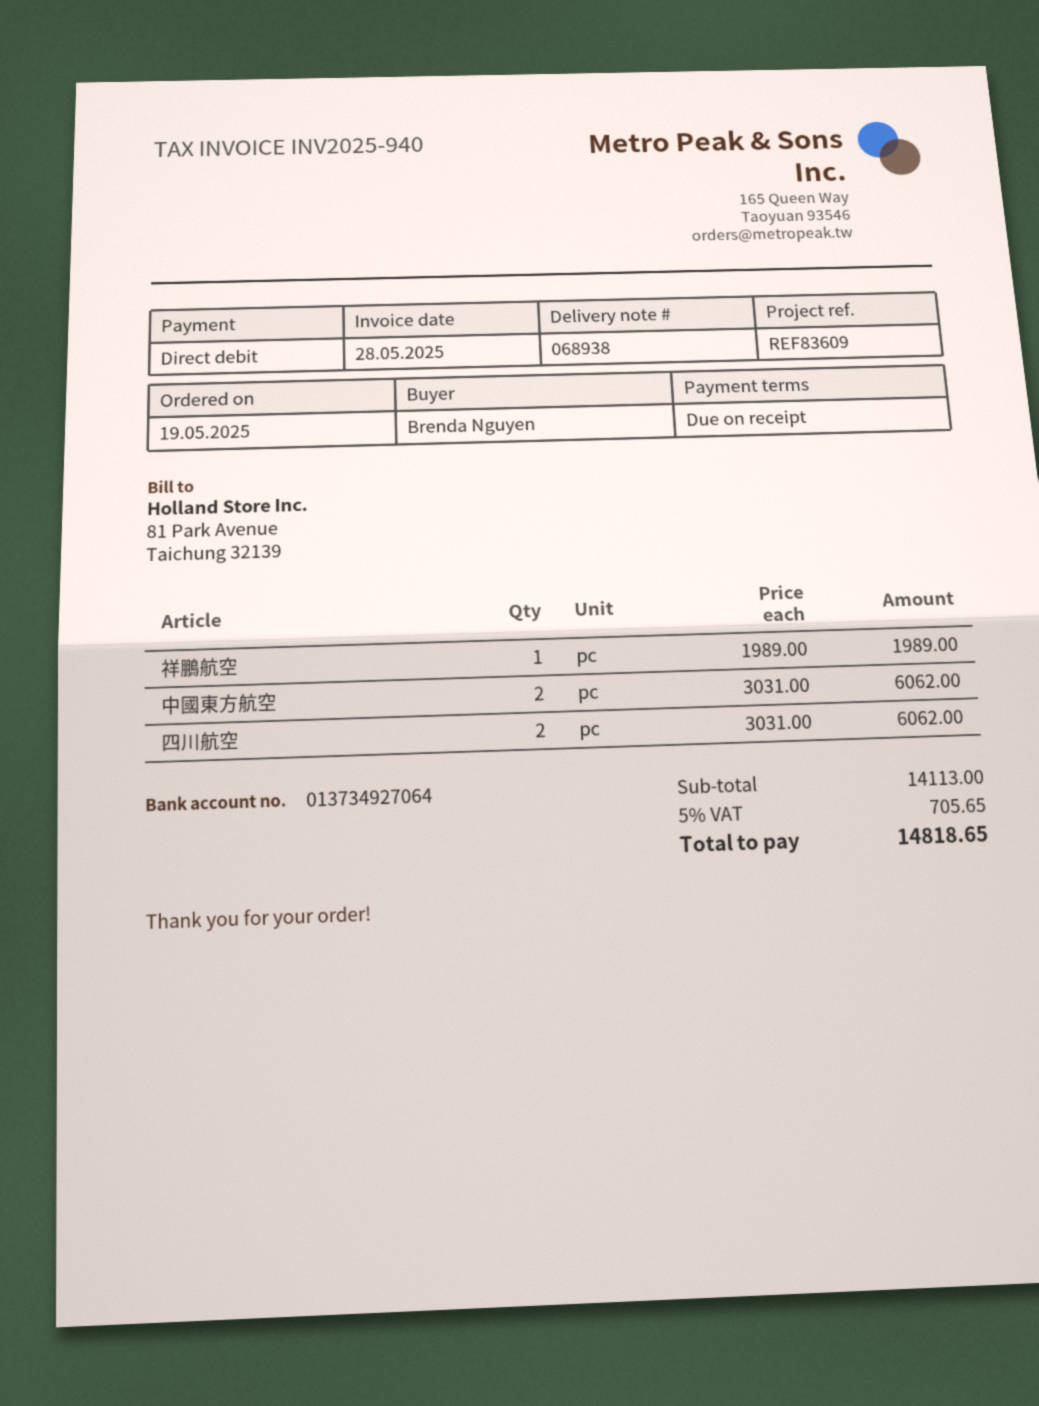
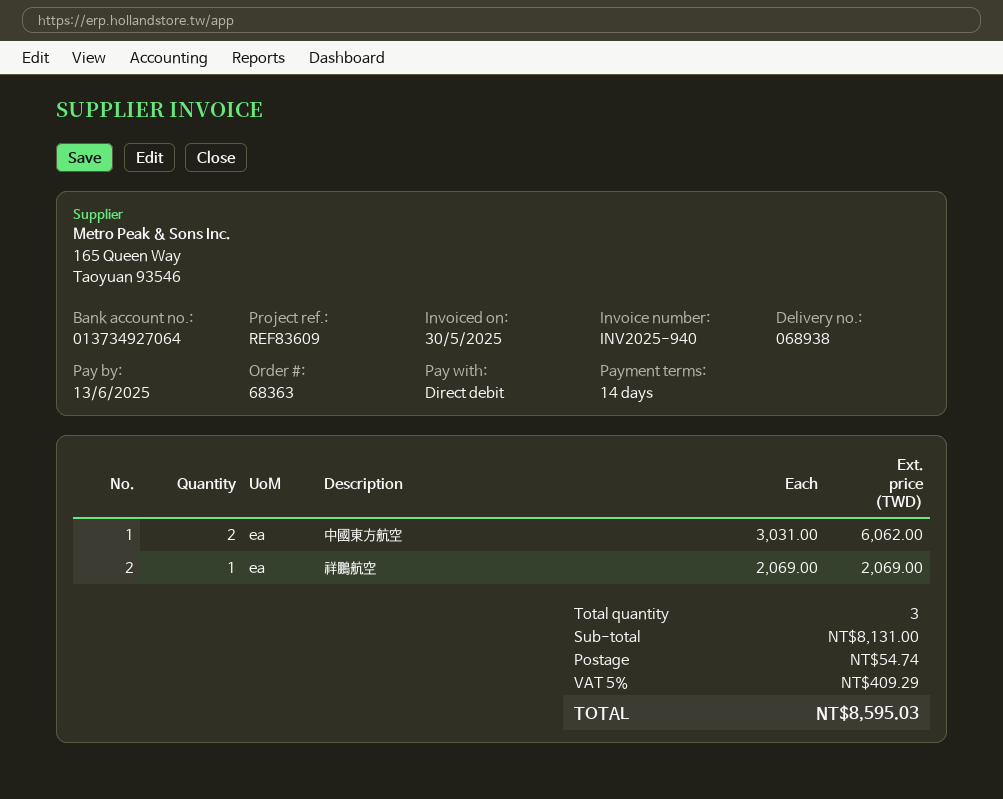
invoice date: 2025-05-28 -> 2025-05-30
payment terms: on receipt -> 14 days
祥鵬航空: 1 x 1989.00 = 1989.00 -> 1 x 2069.00 = 2069.00
四川航空: 2 x 3031.00 = 6062.00 -> none
subtotal: 14113.00 -> 8131.00
shipping: none -> 54.74
tax: 5% = 705.65 -> 5% = 409.29
total: 14818.65 -> 8595.03

